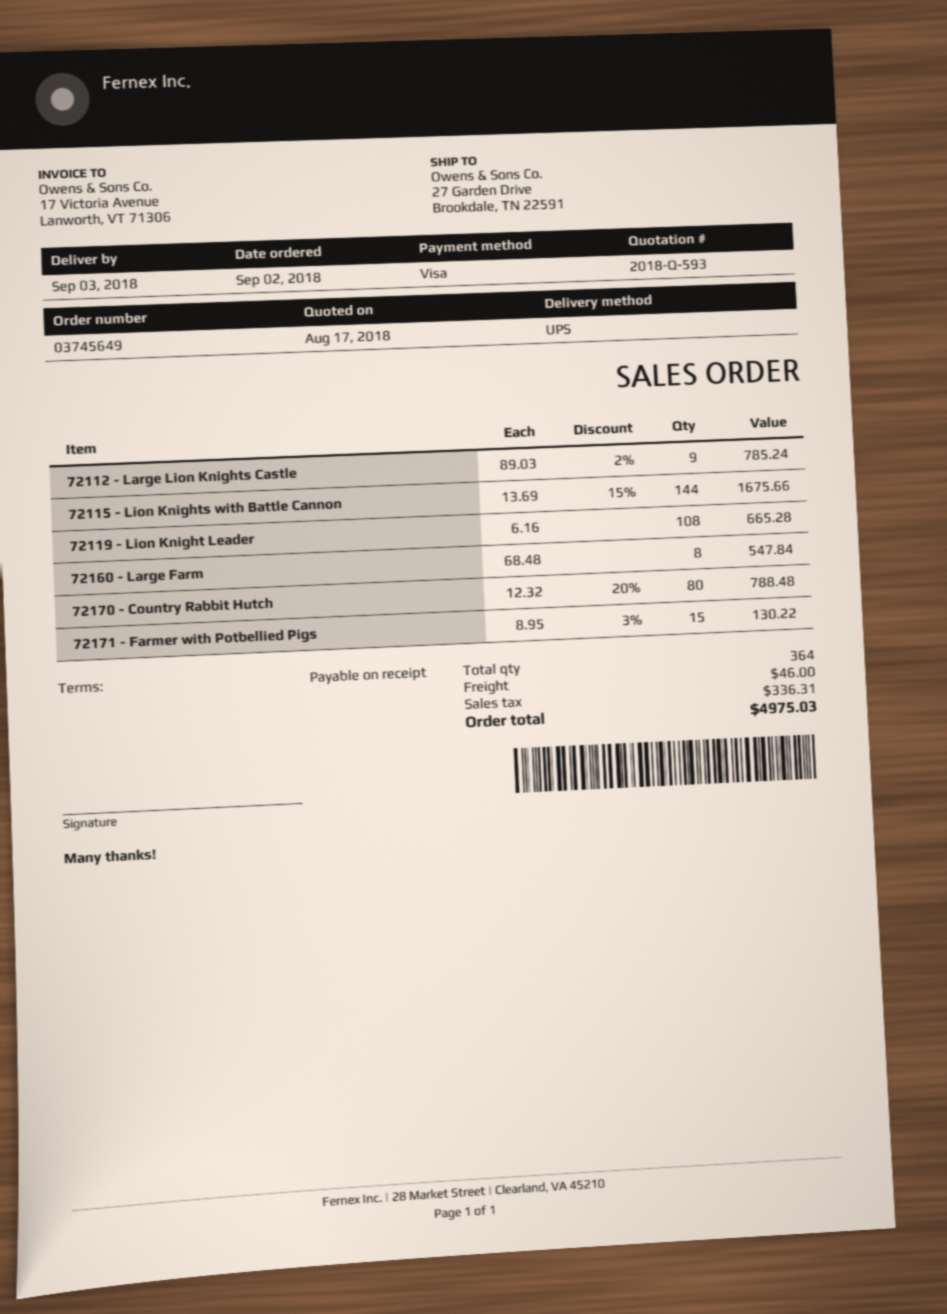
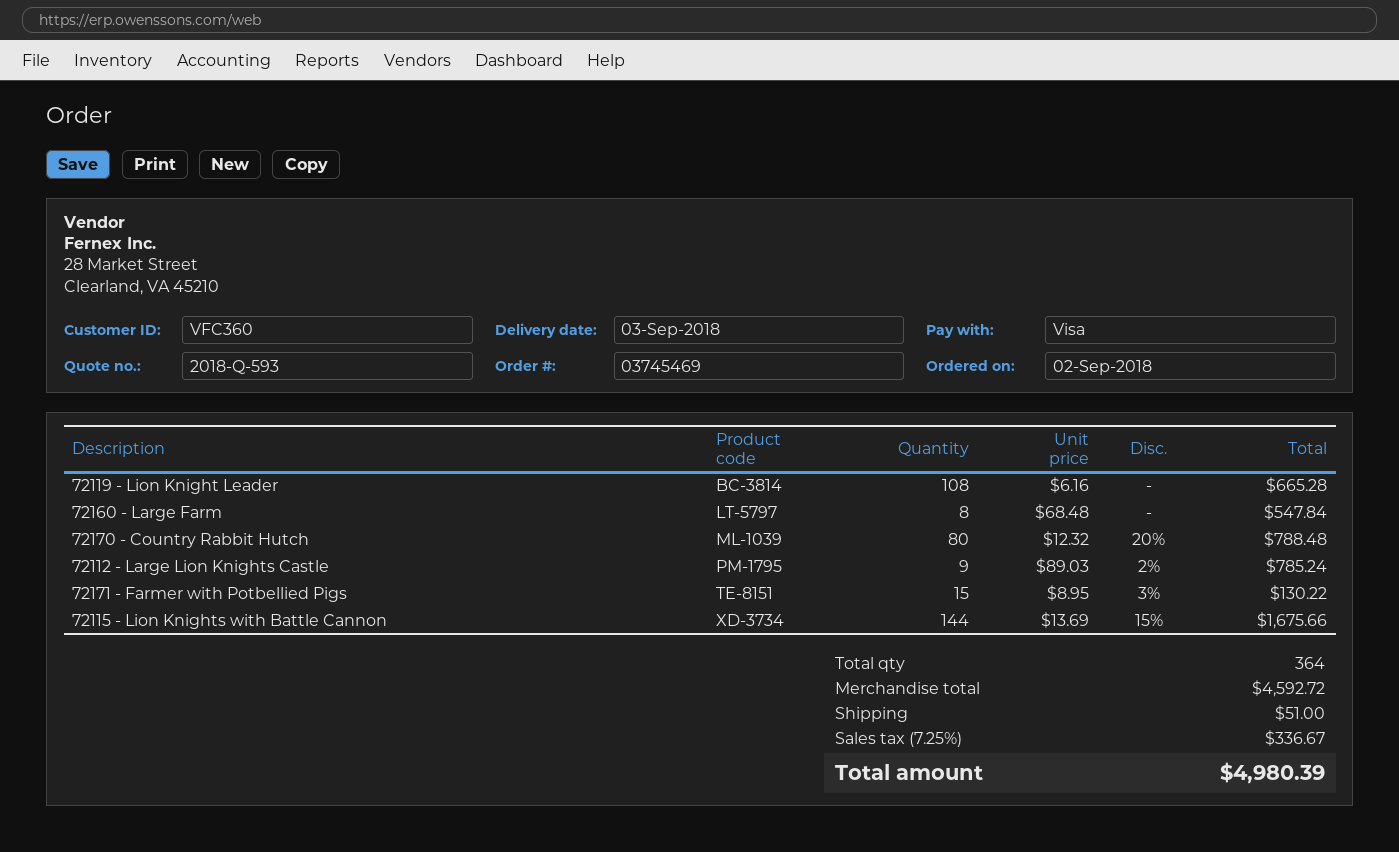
order number: 03745649 -> 03745469
shipping: 46.00 -> 51.00
tax: 336.31 -> 336.67
total: 4975.03 -> 4980.39

